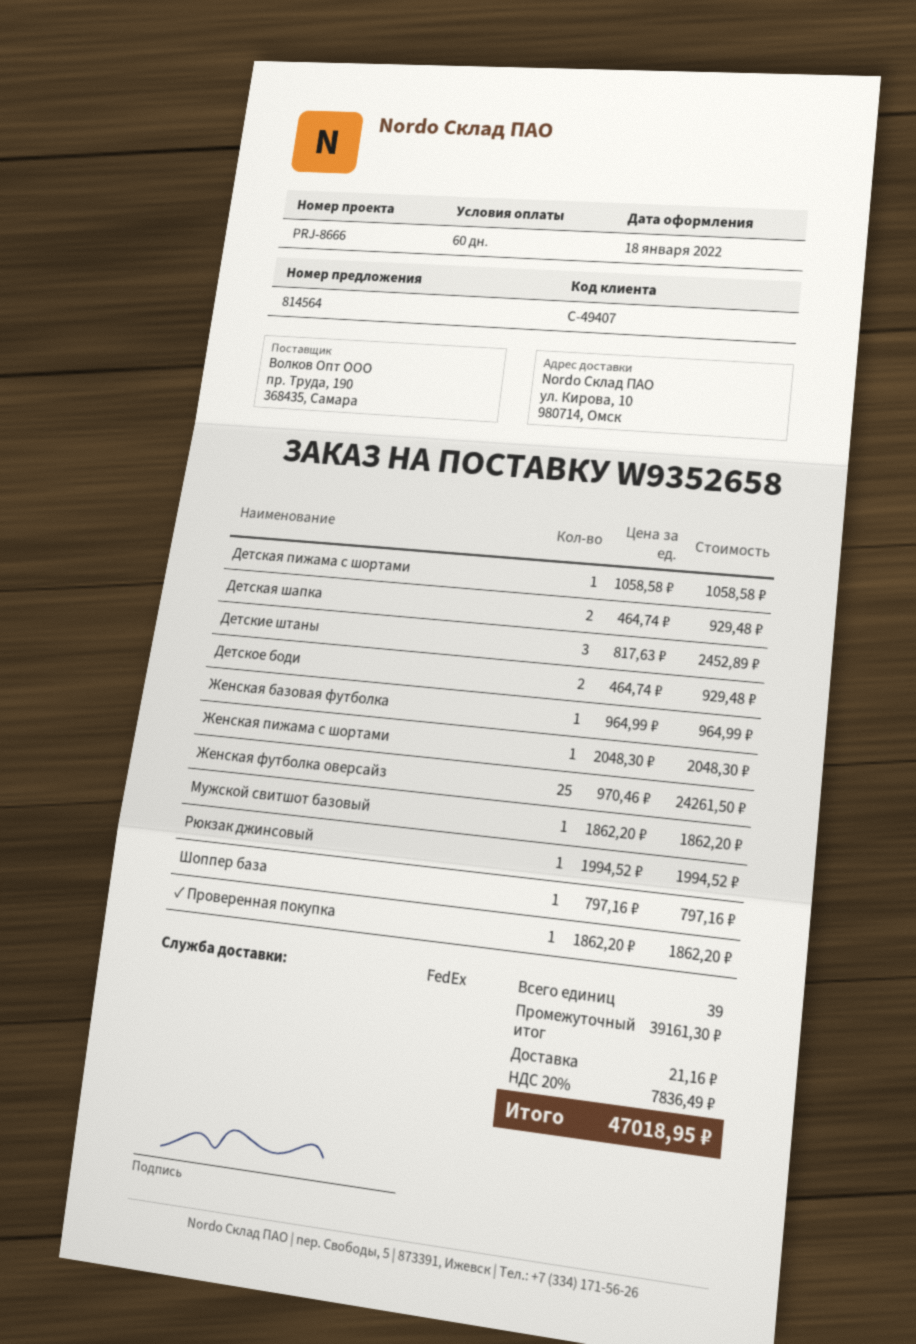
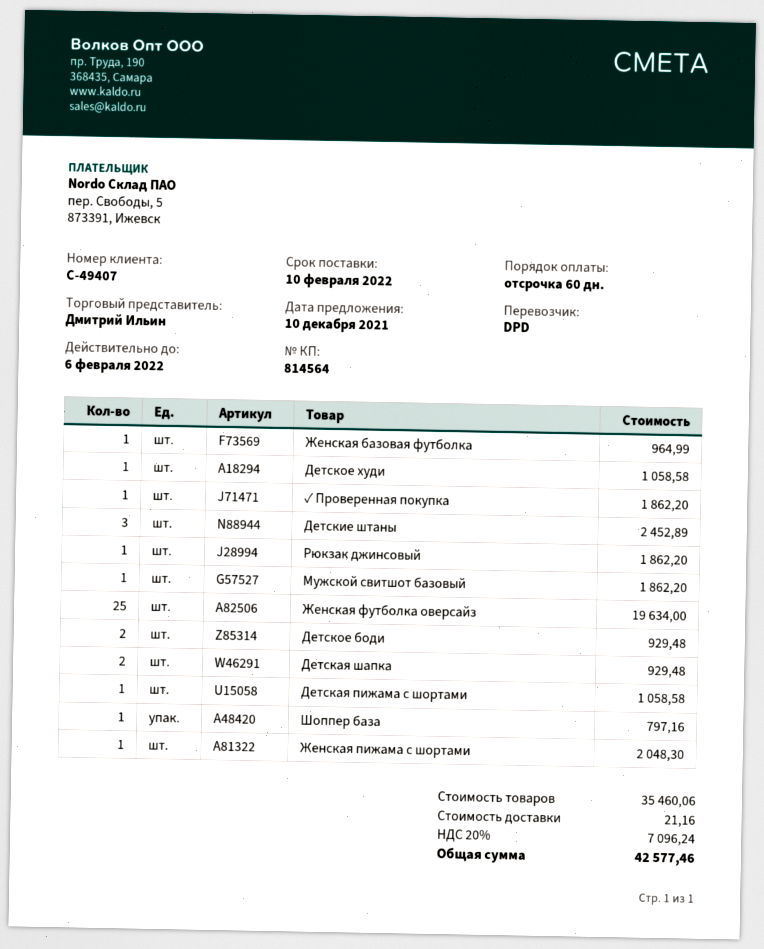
shipping method: FedEx -> DPD
Женская футболка оверсайз: 25 for 24261.50 -> 25 for 19634.00
Рюкзак джинсовый: 1 for 1994.52 -> 1 for 1862.20
Детское худи: none -> 1 for 1058.58
subtotal: 39161.30 -> 35460.06
tax: 20% = 7836.49 -> 20% = 7096.24
total: 47018.95 -> 42577.46

